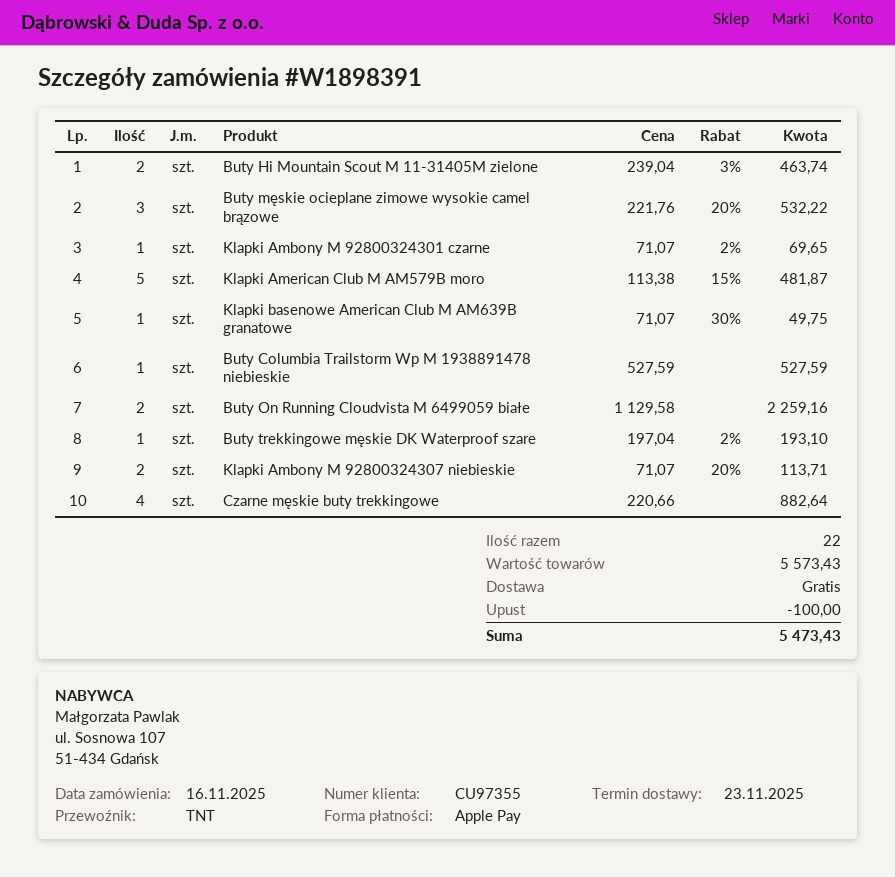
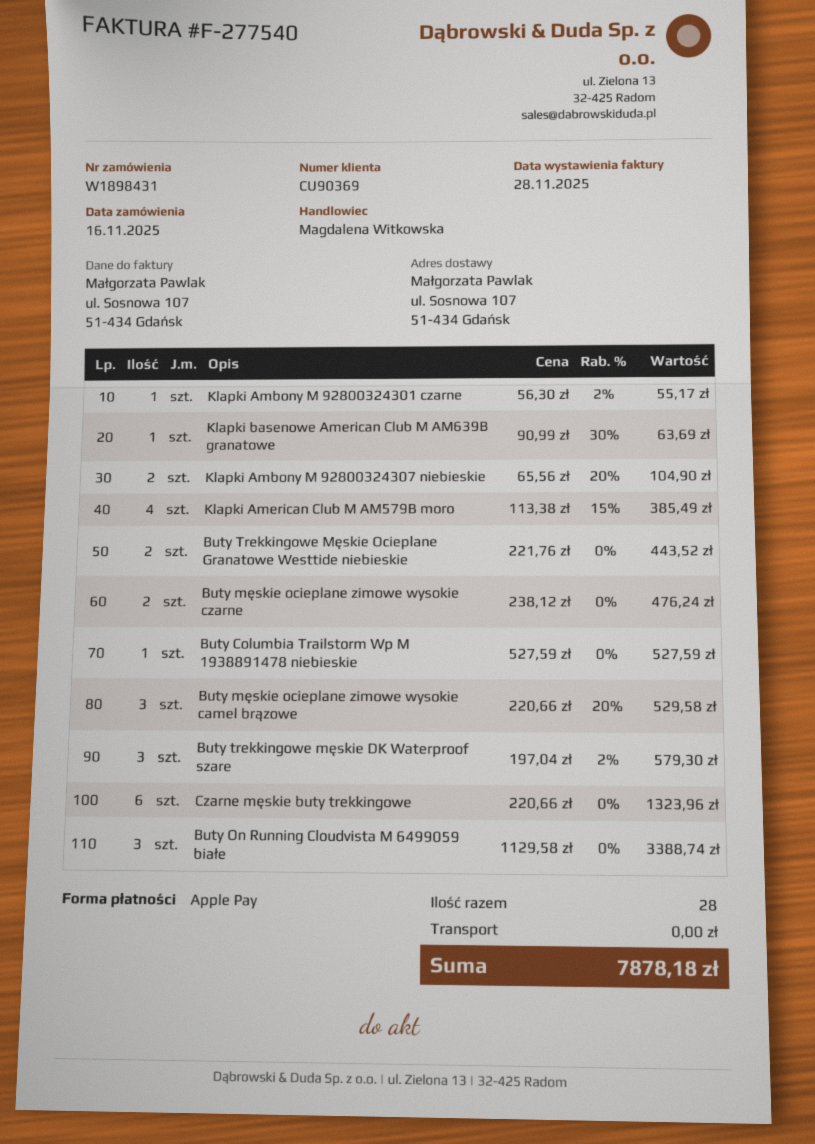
order number: W1898391 -> W1898431
customer number: CU97355 -> CU90369
Buty Hi Mountain Scout M 11-31405M zielone: 2 x 239.04 - 3% = 463.74 -> none
Buty męskie ocieplane zimowe wysokie camel brązowe: 3 x 221.76 - 20% = 532.22 -> 3 x 220.66 - 20% = 529.58
Klapki Ambony M 92800324301 czarne: 1 x 71.07 - 2% = 69.65 -> 1 x 56.30 - 2% = 55.17
Klapki American Club M AM579B moro: 5 x 113.38 - 15% = 481.87 -> 4 x 113.38 - 15% = 385.49
Klapki basenowe American Club M AM639B granatowe: 1 x 71.07 - 30% = 49.75 -> 1 x 90.99 - 30% = 63.69
Buty On Running Cloudvista M 6499059 białe: 2 x 1129.58 = 2259.16 -> 3 x 1129.58 = 3388.74
Buty trekkingowe męskie DK Waterproof szare: 1 x 197.04 - 2% = 193.10 -> 3 x 197.04 - 2% = 579.30
Klapki Ambony M 92800324307 niebieskie: 2 x 71.07 - 20% = 113.71 -> 2 x 65.56 - 20% = 104.90
Czarne męskie buty trekkingowe: 4 x 220.66 = 882.64 -> 6 x 220.66 = 1323.96
Buty Trekkingowe Męskie Ocieplane Granatowe Westtide niebieskie: none -> 2 x 221.76 = 443.52
Buty męskie ocieplane zimowe wysokie czarne: none -> 2 x 238.12 = 476.24
total quantity: 22 -> 28
discount: 100.00 -> none
total: 5473.43 -> 7878.18

